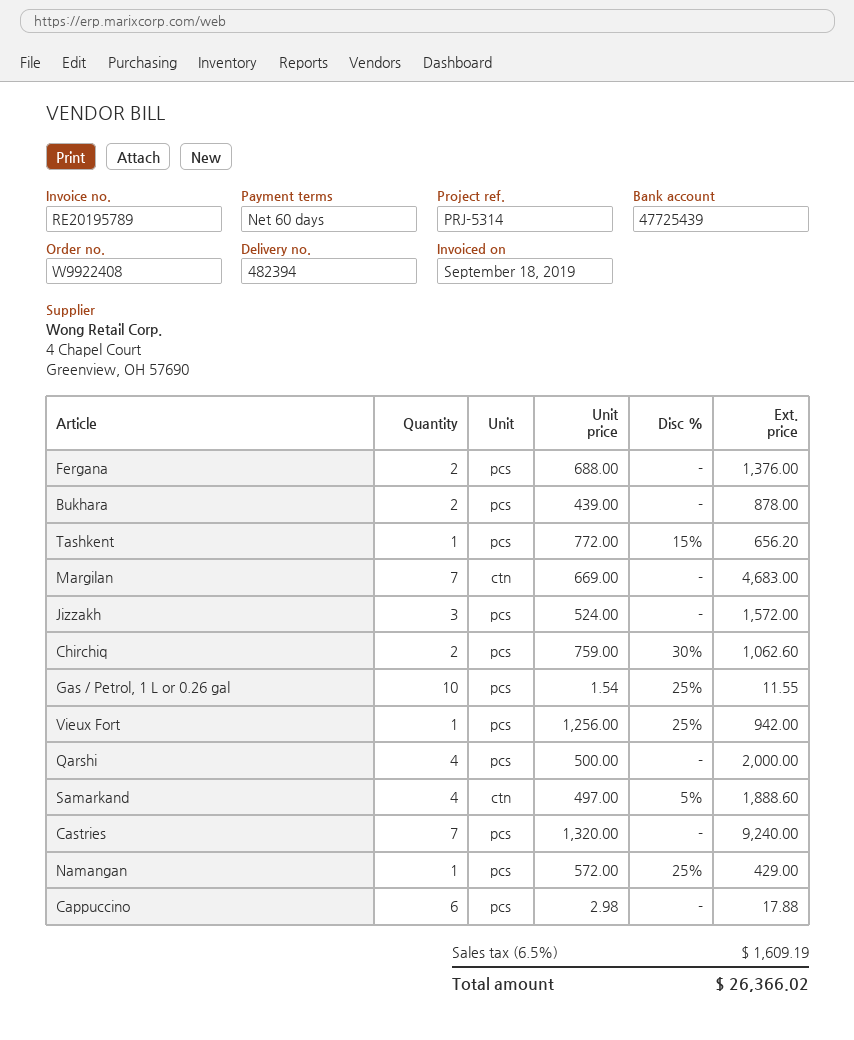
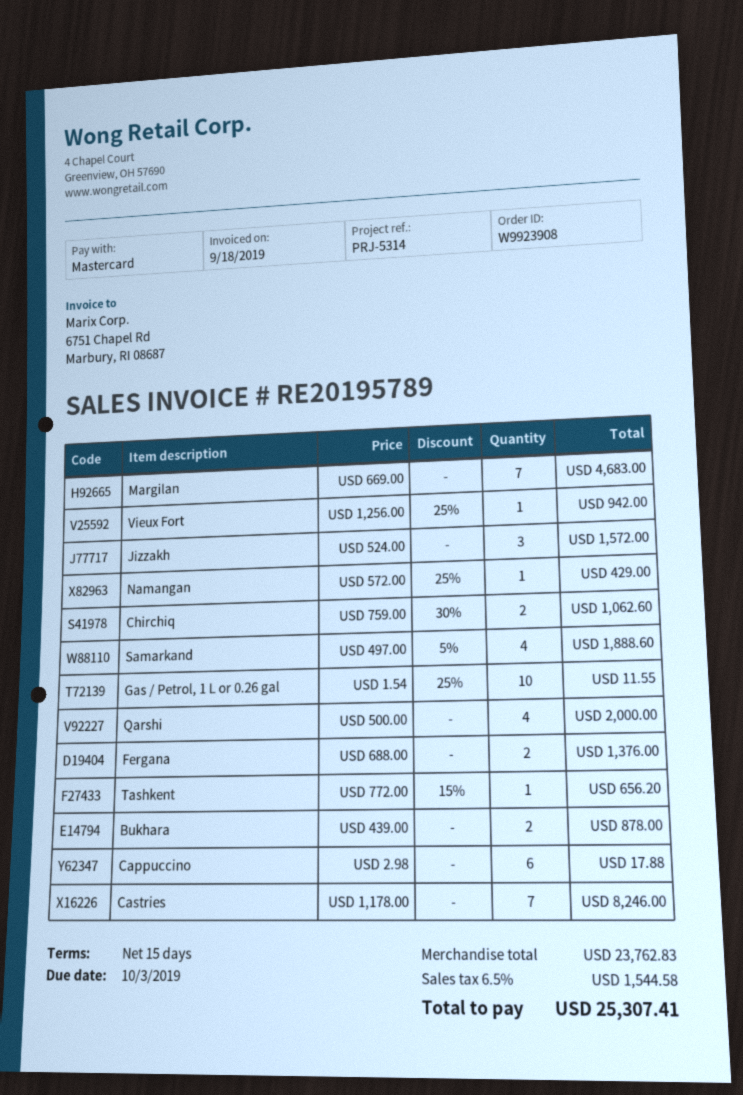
order number: W9922408 -> W9923908
payment terms: 60 days -> 15 days
Castries: 7 x 1320.00 = 9240.00 -> 7 x 1178.00 = 8246.00
tax: 6.5% = 1609.19 -> 6.5% = 1544.58
total: 26366.02 -> 25307.41

